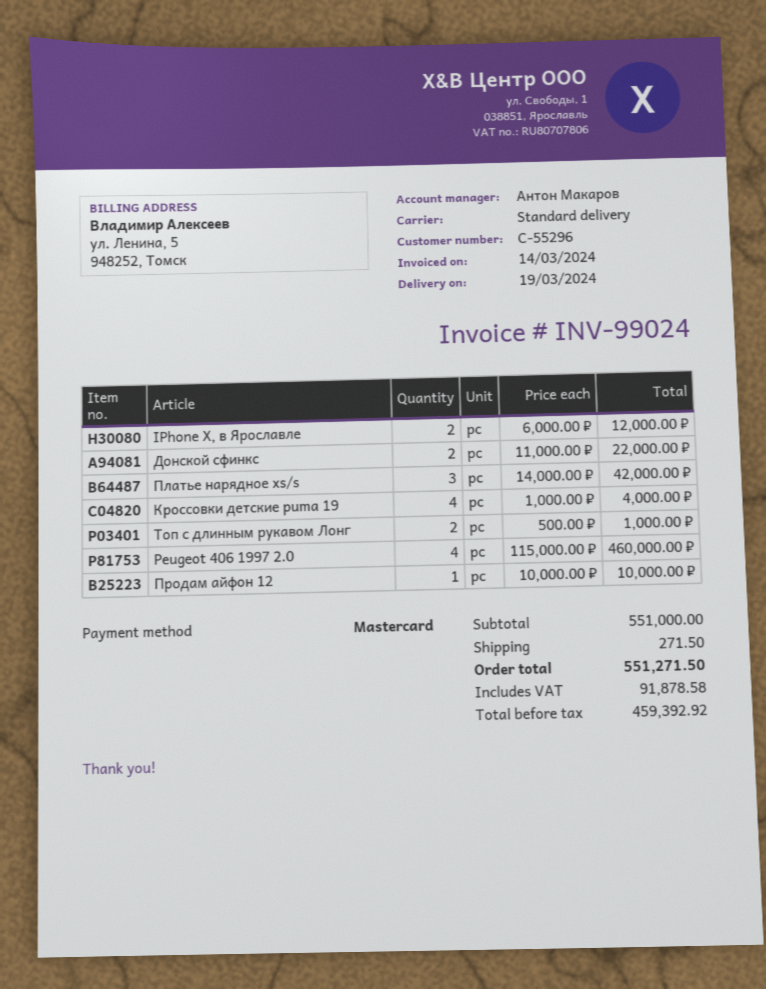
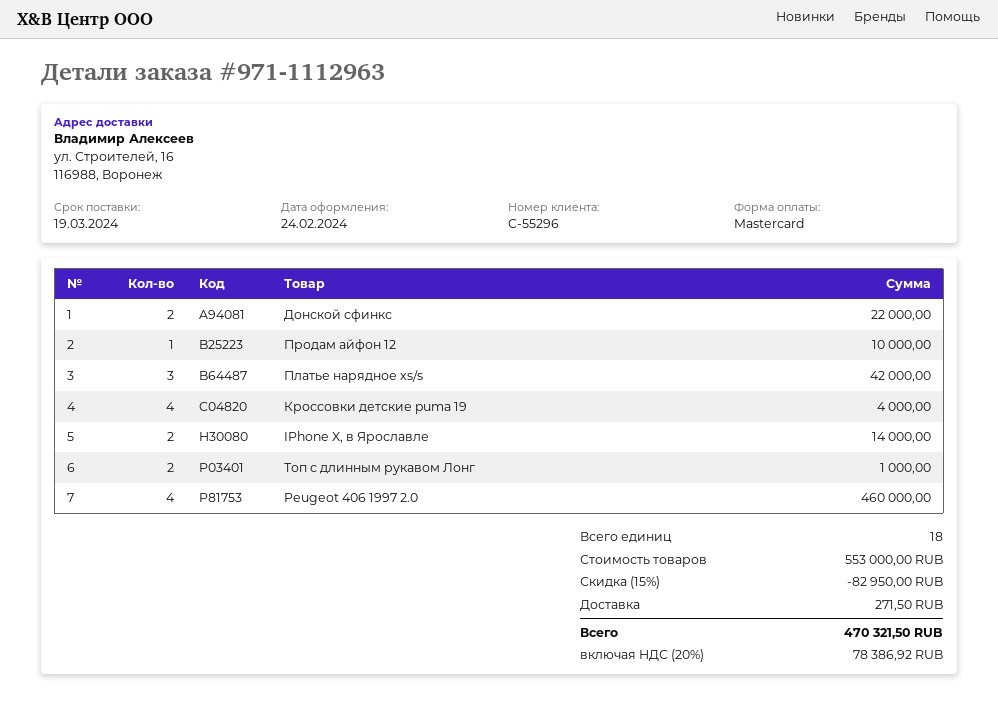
IPhone X, в Ярославле: 2 for 12000.00 -> 2 for 14000.00
subtotal: 551000.00 -> 553000.00
discount: none -> 15% = 82950.00
tax: 91878.58 -> 78386.92
total: 551271.50 -> 470321.50

